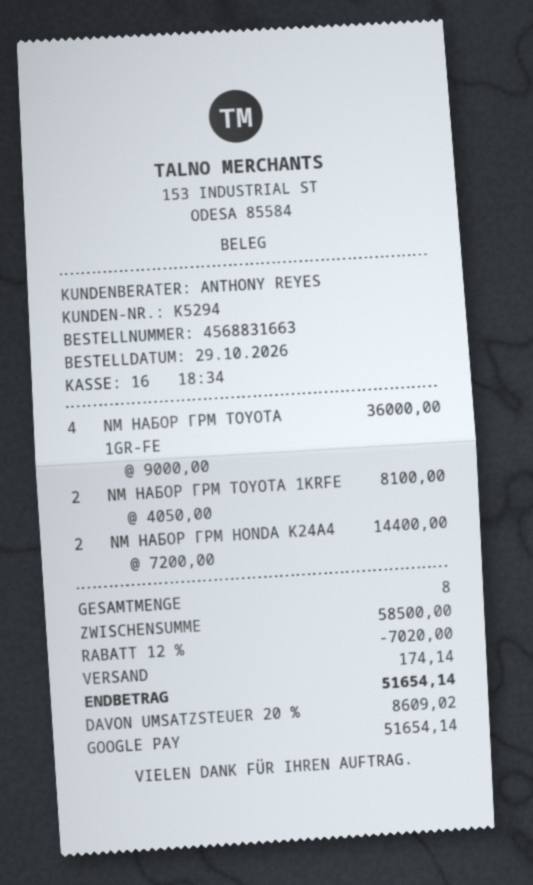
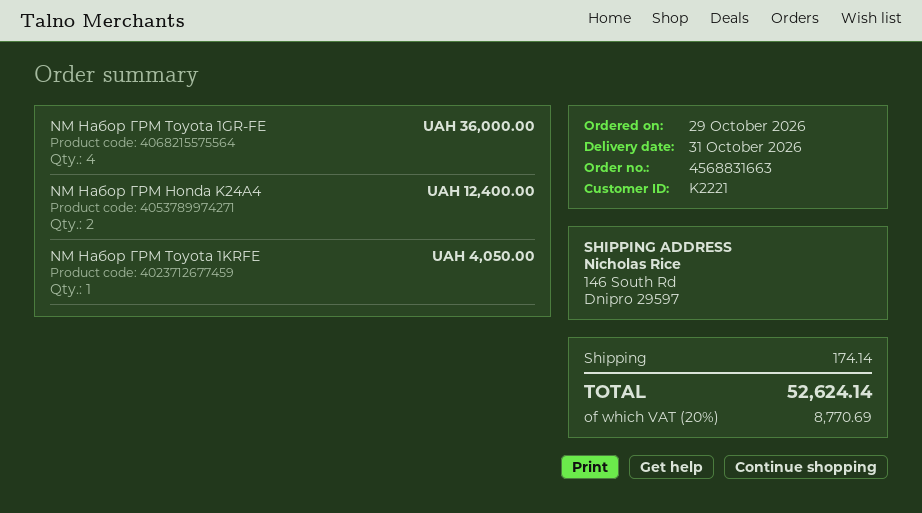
customer number: K5294 -> K2221
NM НАБОР ГРМ TOYOTA 1KRFE: 2 for 8100.00 -> 1 for 4050.00
NM НАБОР ГРМ HONDA K24A4: 2 for 14400.00 -> 2 for 12400.00
discount: 12% = 7020.00 -> none
tax: 20% = 8609.02 -> 20% = 8770.69
total: 51654.14 -> 52624.14

